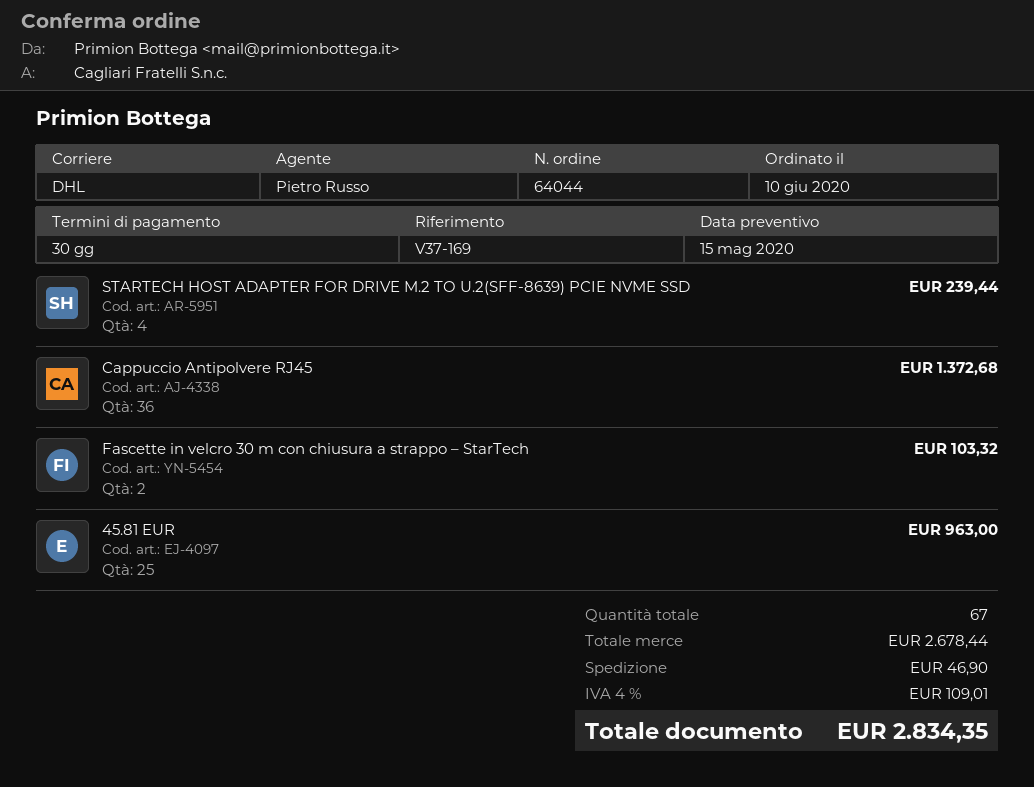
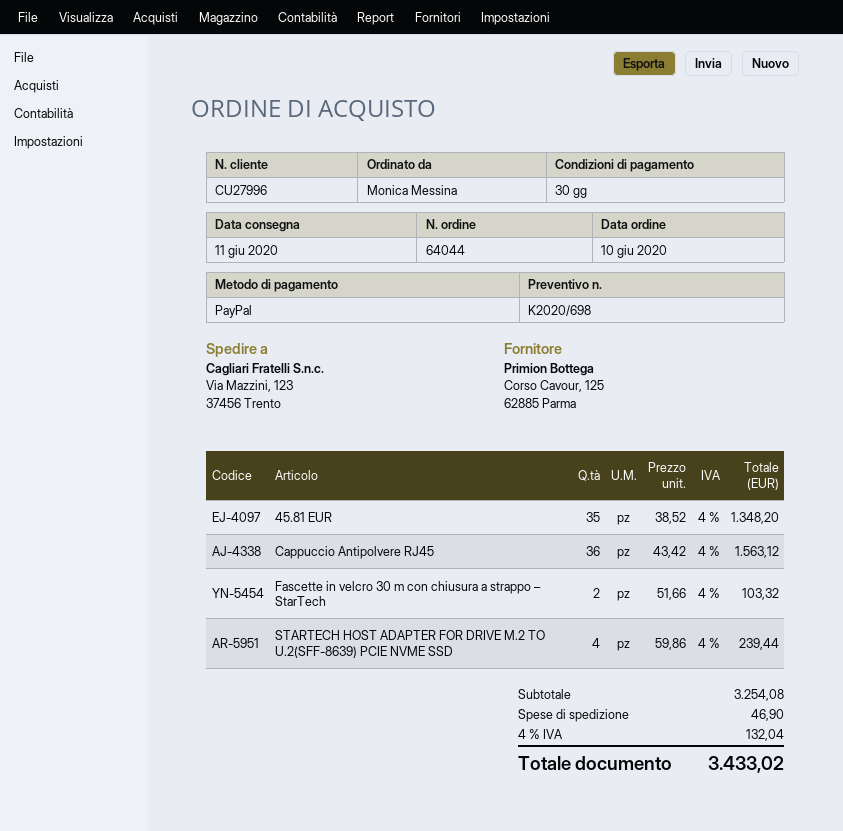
Cappuccio Antipolvere RJ45: 36 for 1372.68 -> 36 for 1563.12
45.81 EUR: 25 for 963.00 -> 35 for 1348.20
subtotal: 2678.44 -> 3254.08
tax: 4% = 109.01 -> 4% = 132.04
total: 2834.35 -> 3433.02

